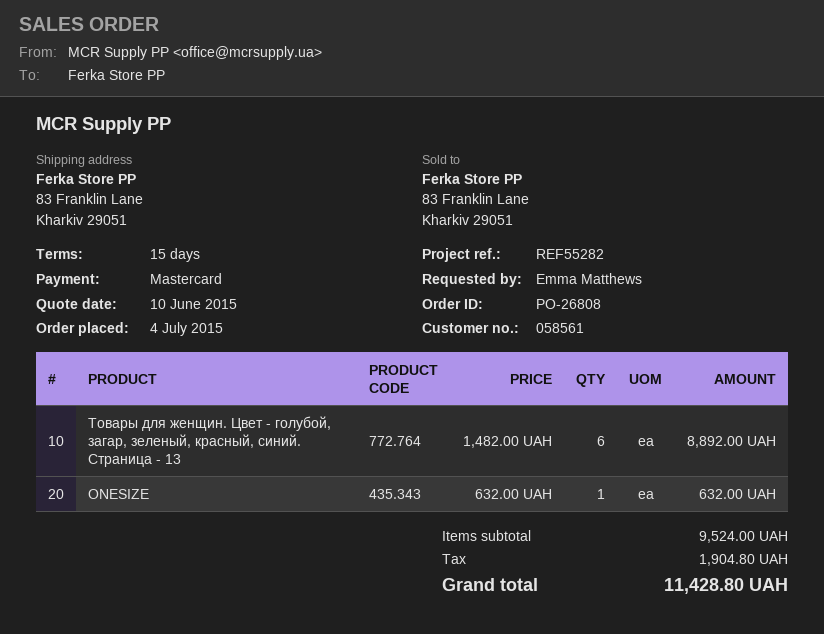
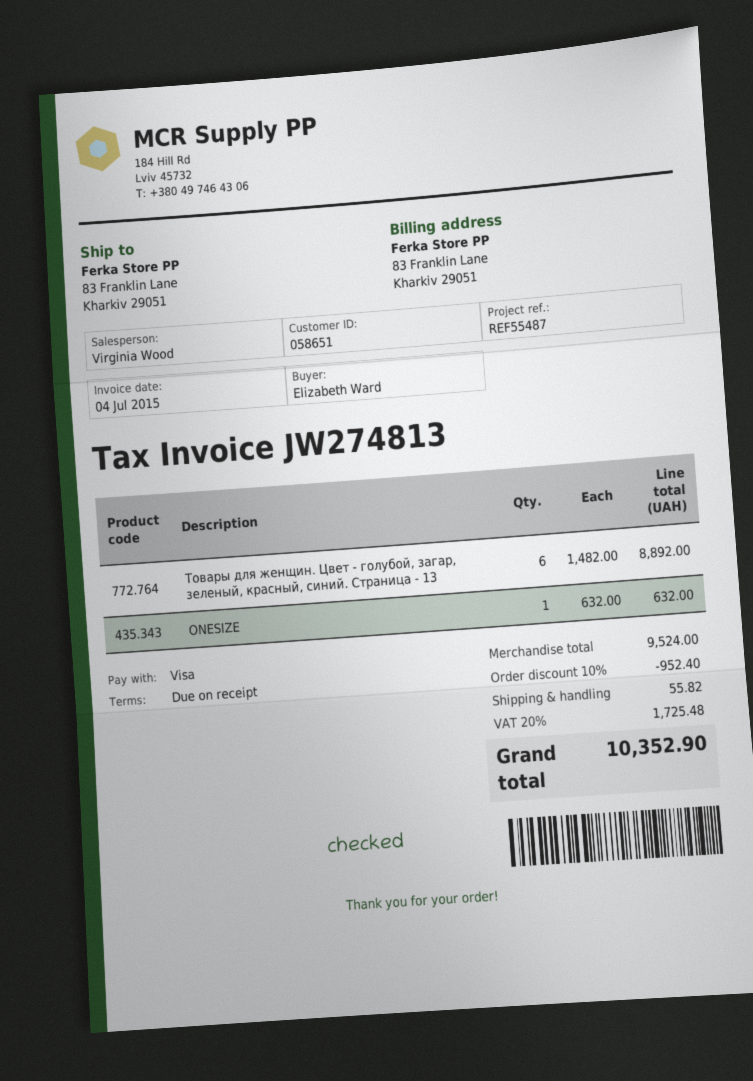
payment terms: 15 days -> on receipt
customer number: 058561 -> 058651
reference: REF55282 -> REF55487
ordered by: Emma Matthews -> Elizabeth Ward
payment method: Mastercard -> Visa
discount: none -> 10% = 952.40
shipping: none -> 55.82
tax: 1904.80 -> 1725.48
total: 11428.80 -> 10352.90

